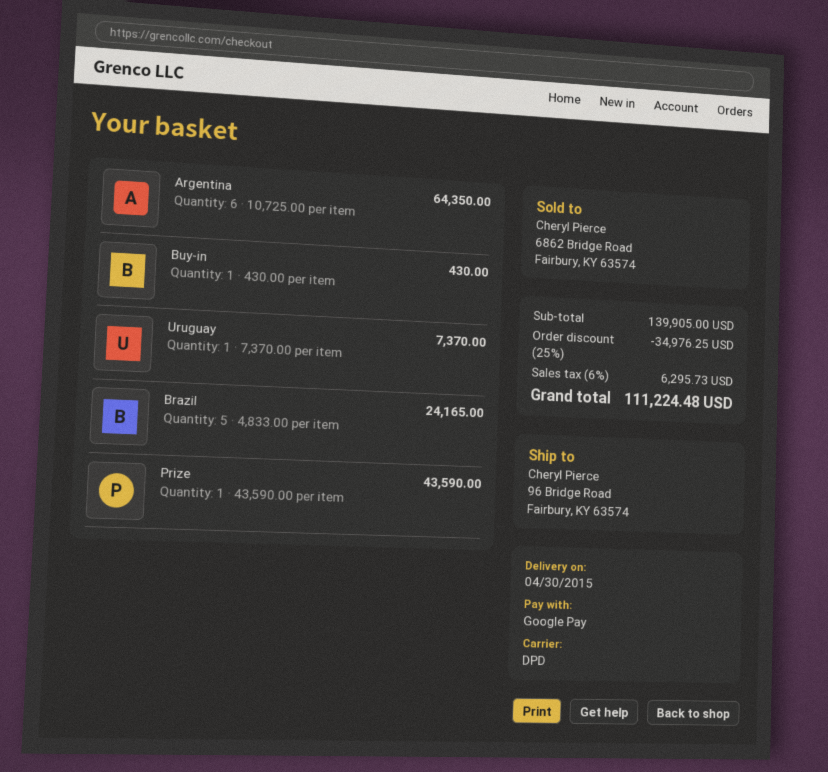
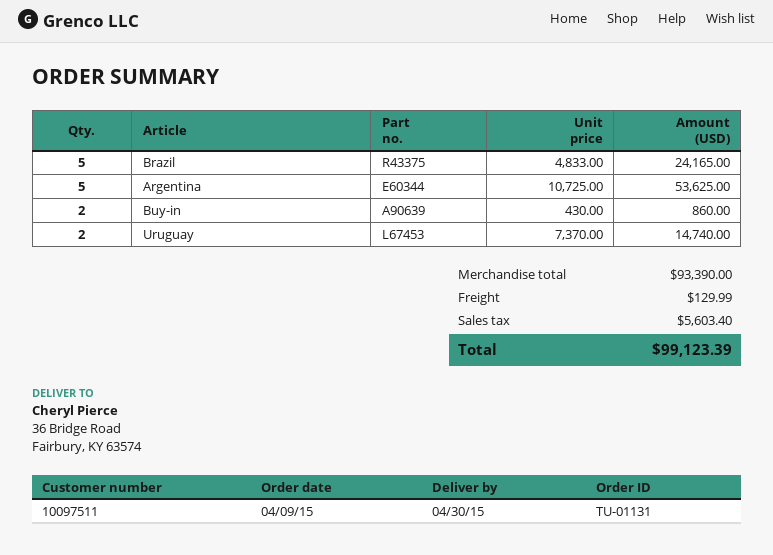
ship to: 96 Bridge Road, Fairbury, KY 63574 -> 36 Bridge Road, Fairbury, KY 63574
Argentina: 6 x 10725.00 = 64350.00 -> 5 x 10725.00 = 53625.00
Buy-in: 1 x 430.00 = 430.00 -> 2 x 430.00 = 860.00
Uruguay: 1 x 7370.00 = 7370.00 -> 2 x 7370.00 = 14740.00
Prize: 1 x 43590.00 = 43590.00 -> none
subtotal: 139905.00 -> 93390.00
discount: 25% = 34976.25 -> none
shipping: none -> 129.99
tax: 6295.73 -> 5603.40
total: 111224.48 -> 99123.39

